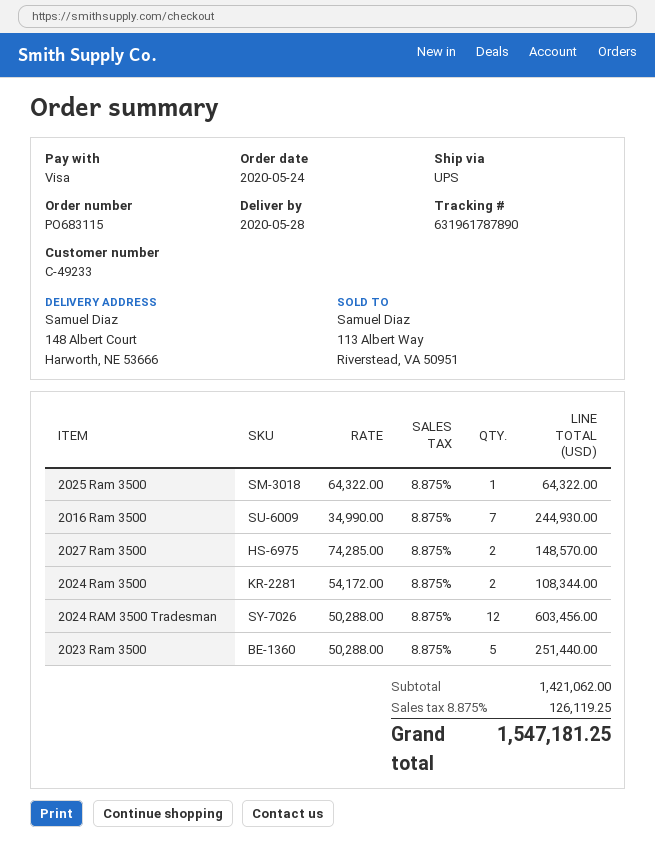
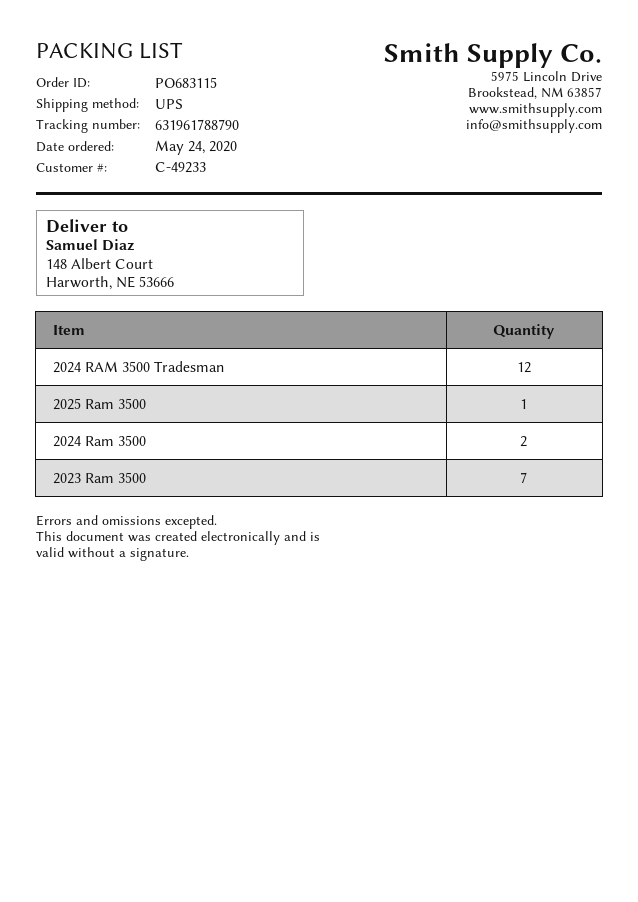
tracking number: 631961787890 -> 631961788790
2016 Ram 3500: 7 -> none
2027 Ram 3500: 2 -> none
2023 Ram 3500: 5 -> 7

